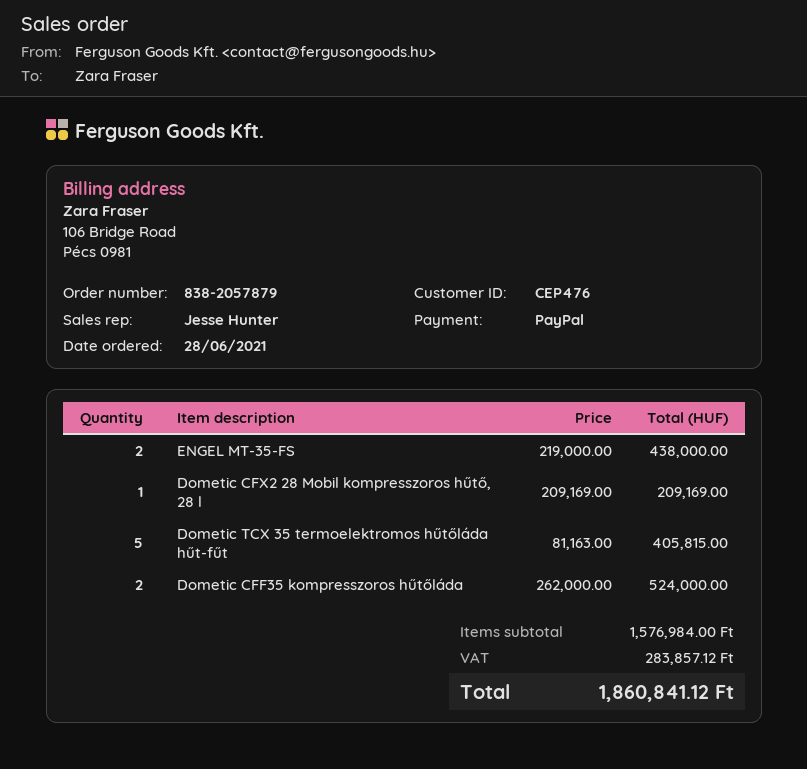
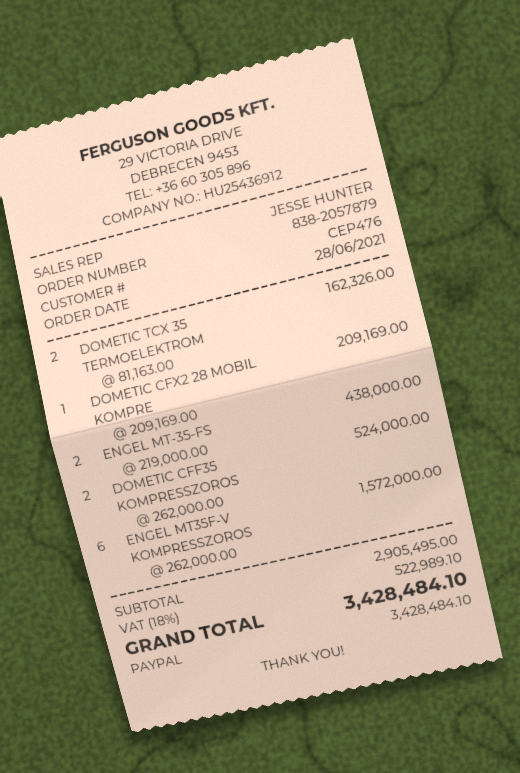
Dometic TCX 35 termoelektromos hűtőláda hűt-fűt: 5 x 81163.00 = 405815.00 -> 2 x 81163.00 = 162326.00
ENGEL MT35F-V KOMPRESSZOROS: none -> 6 x 262000.00 = 1572000.00
subtotal: 1576984.00 -> 2905495.00
tax: 283857.12 -> 522989.10
total: 1860841.12 -> 3428484.10

